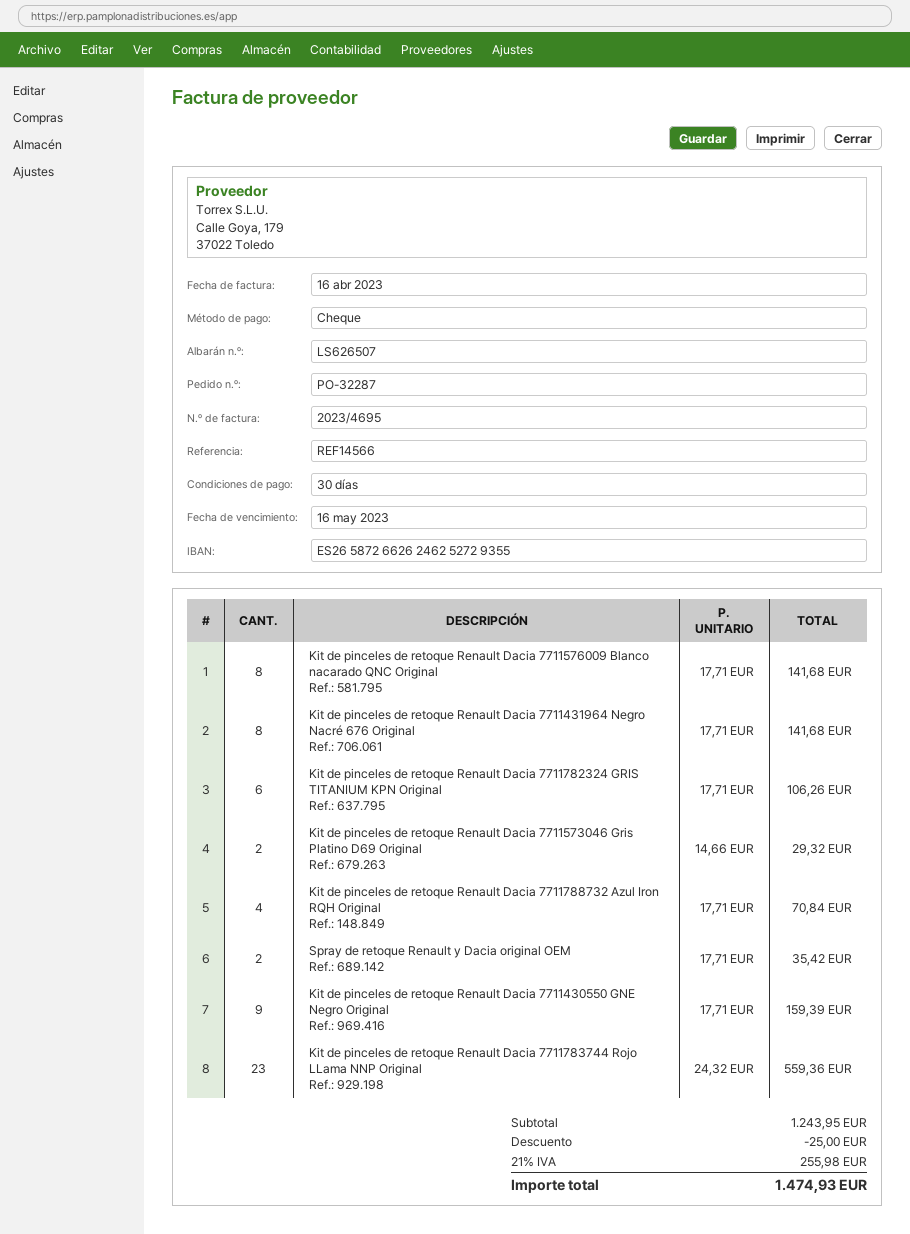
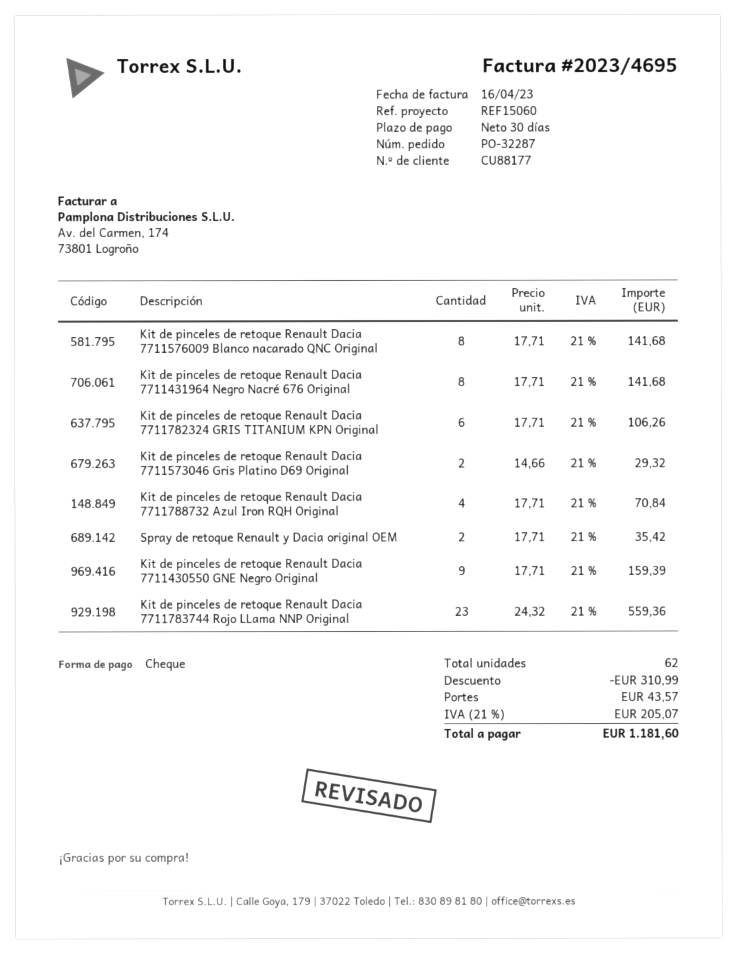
reference: REF14566 -> REF15060
discount: 25.00 -> 310.99
shipping: none -> 43.57
tax: 21% = 255.98 -> 21% = 205.07
total: 1474.93 -> 1181.60

